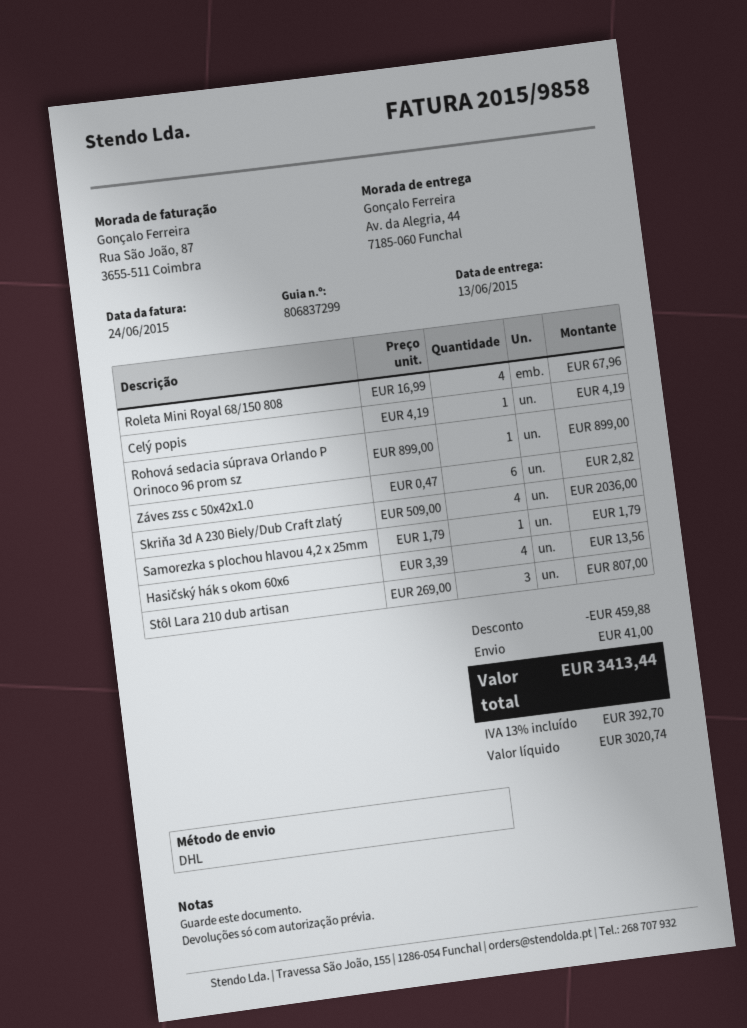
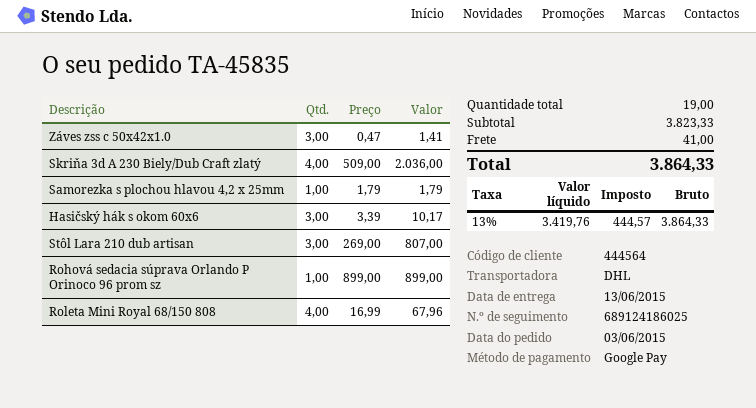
Celý popis: 1 x 4.19 = 4.19 -> none
Záves zss c 50x42x1.0: 6 x 0.47 = 2.82 -> 3 x 0.47 = 1.41
Hasičský hák s okom 60x6: 4 x 3.39 = 13.56 -> 3 x 3.39 = 10.17
discount: 459.88 -> none
net: 3020.74 -> 3419.76
tax: 13% = 392.70 -> 13% = 444.57
total: 3413.44 -> 3864.33

